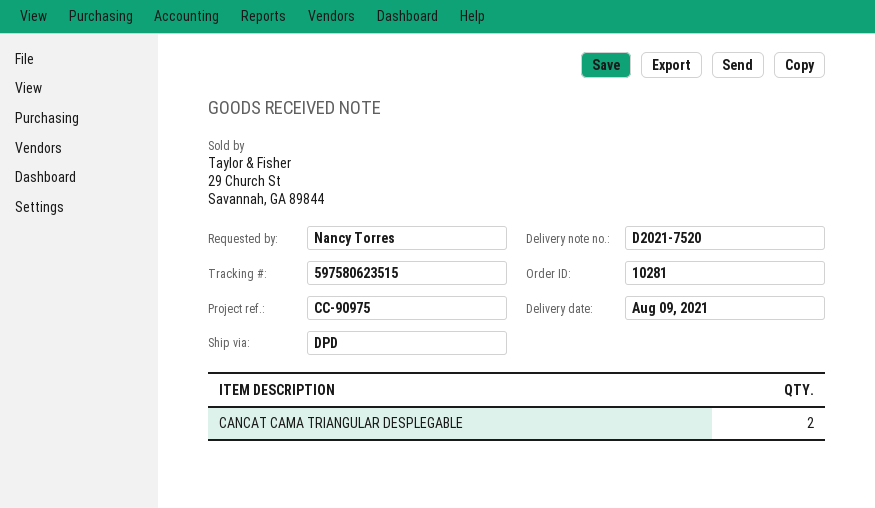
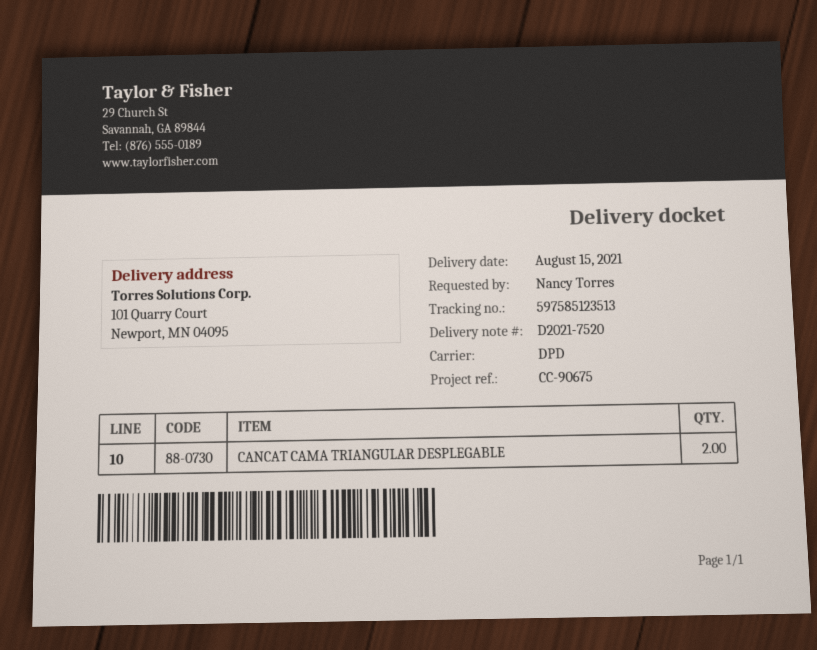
delivery date: 2021-08-09 -> 2021-08-15
reference: CC-90975 -> CC-90675
tracking number: 597580623515 -> 597585123513

